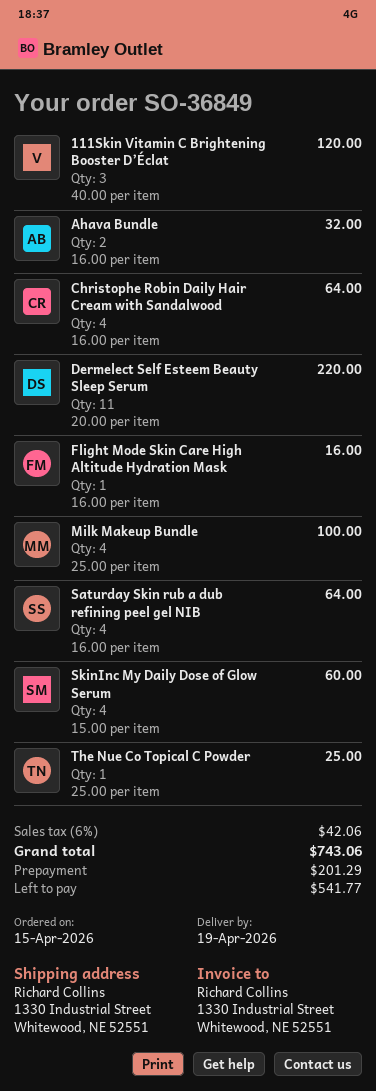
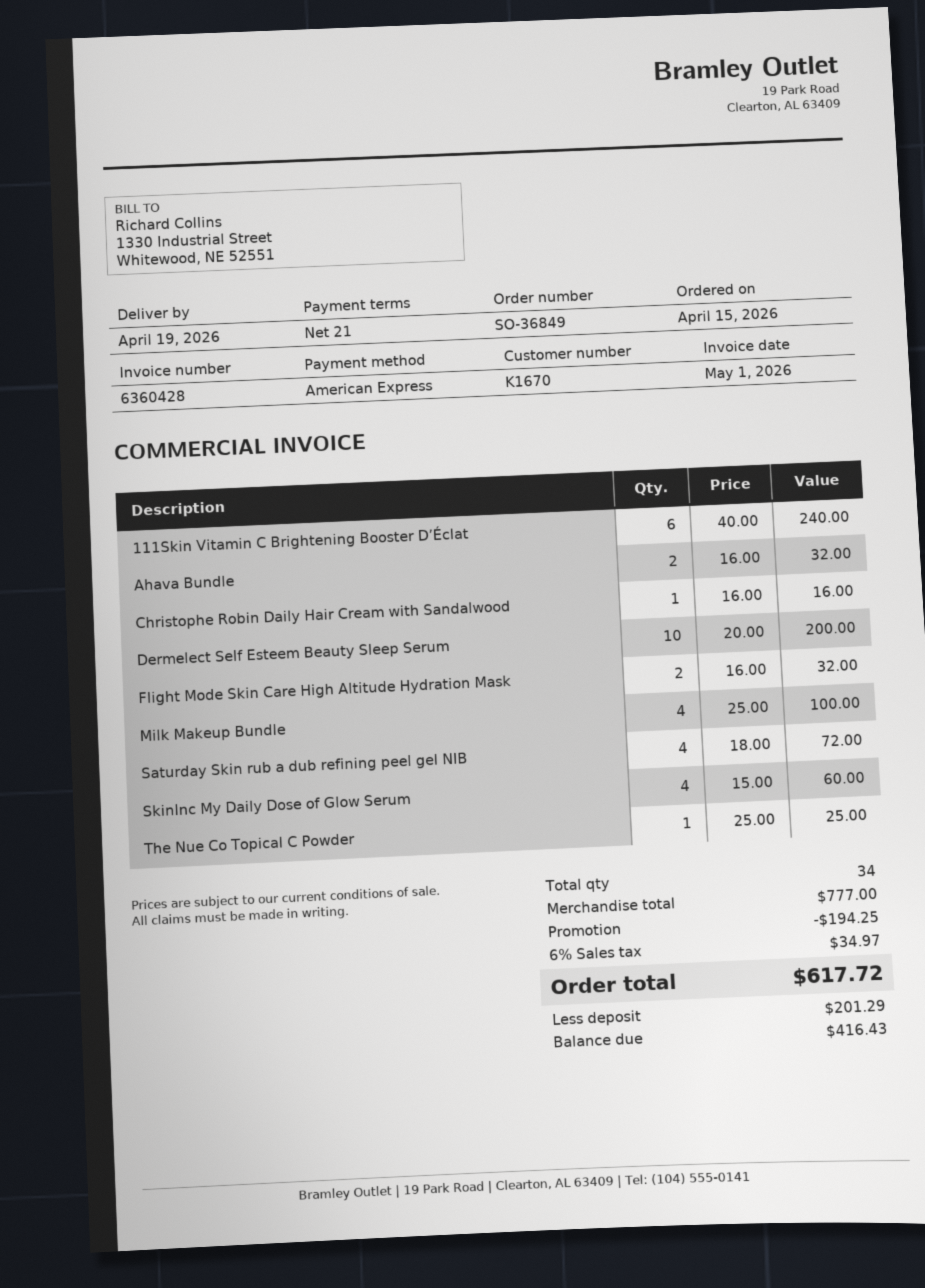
111Skin Vitamin C Brightening Booster D’Éclat: 3 x 40.00 = 120.00 -> 6 x 40.00 = 240.00
Christophe Robin Daily Hair Cream with Sandalwood: 4 x 16.00 = 64.00 -> 1 x 16.00 = 16.00
Dermelect Self Esteem Beauty Sleep Serum: 11 x 20.00 = 220.00 -> 10 x 20.00 = 200.00
Flight Mode Skin Care High Altitude Hydration Mask: 1 x 16.00 = 16.00 -> 2 x 16.00 = 32.00
Saturday Skin rub a dub refining peel gel NIB: 4 x 16.00 = 64.00 -> 4 x 18.00 = 72.00
discount: none -> 194.25
tax: 6% = 42.06 -> 6% = 34.97
total: 743.06 -> 617.72
balance: 541.77 -> 416.43

